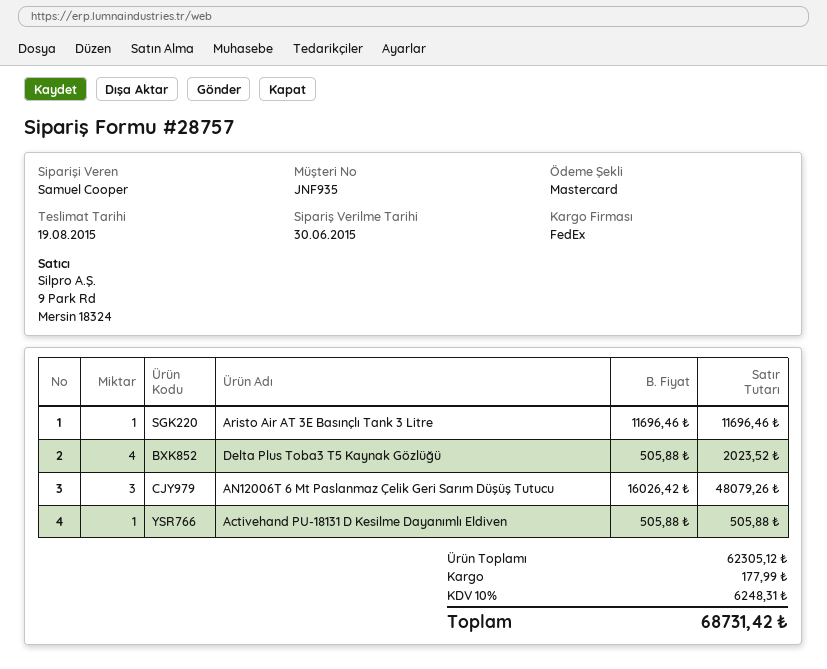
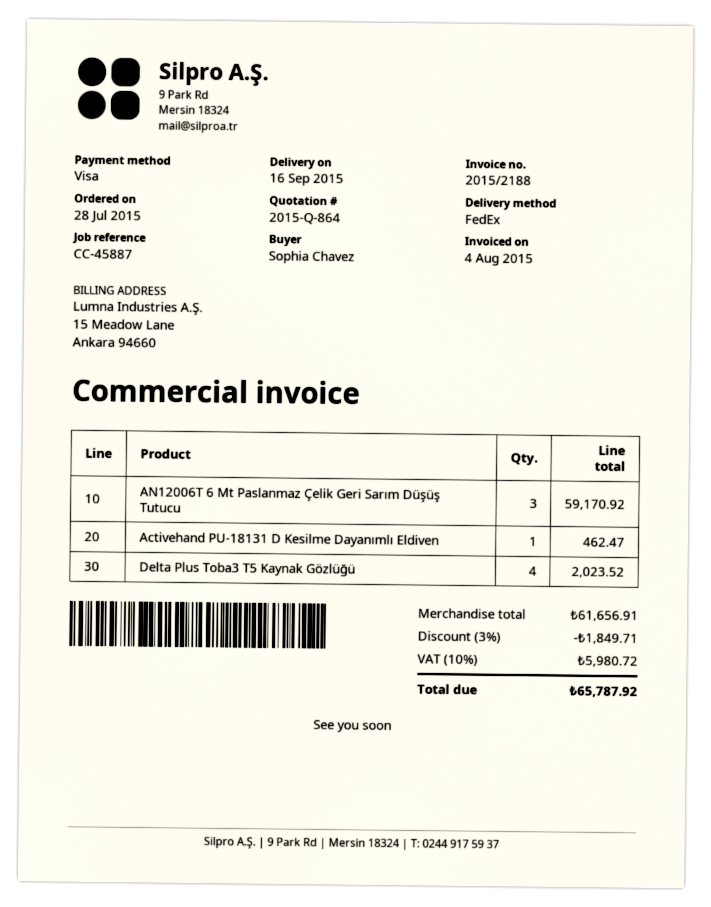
order date: 2015-06-30 -> 2015-07-28
delivery date: 2015-08-19 -> 2015-09-16
ordered by: Samuel Cooper -> Sophia Chavez
payment method: Mastercard -> Visa
Aristo Air AT 3E Basınçlı Tank 3 Litre: 1 for 11696.46 -> none
AN12006T 6 Mt Paslanmaz Çelik Geri Sarım Düşüş Tutucu: 3 for 48079.26 -> 3 for 59170.92
Activehand PU-18131 D Kesilme Dayanımlı Eldiven: 1 for 505.88 -> 1 for 462.47
subtotal: 62305.12 -> 61656.91
discount: none -> 3% = 1849.71
shipping: 177.99 -> none
tax: 10% = 6248.31 -> 10% = 5980.72
total: 68731.42 -> 65787.92

